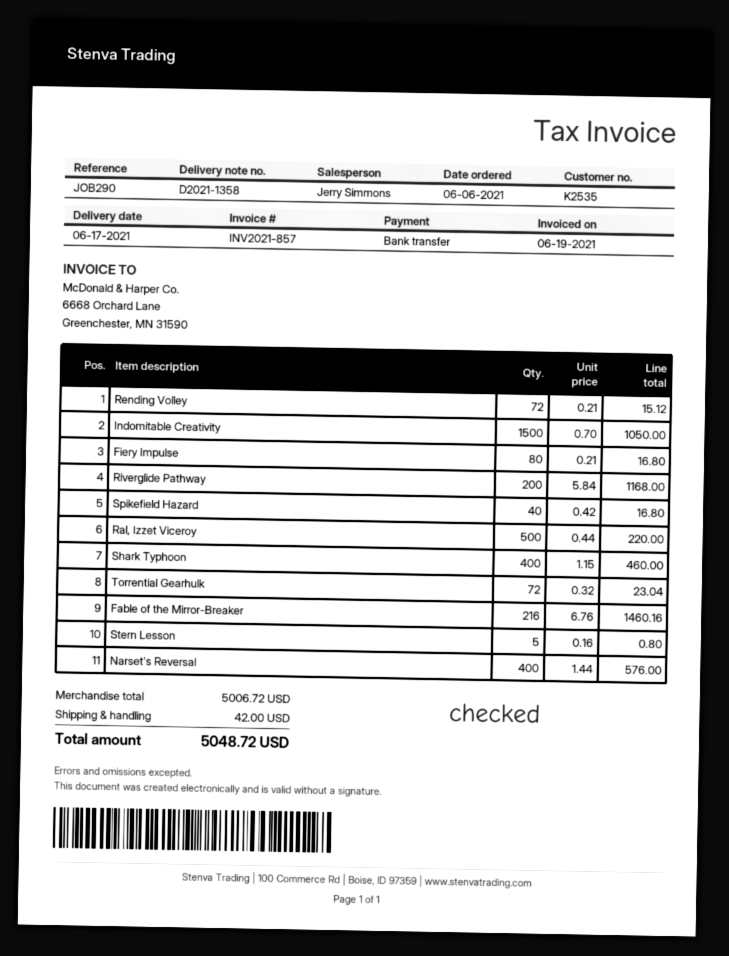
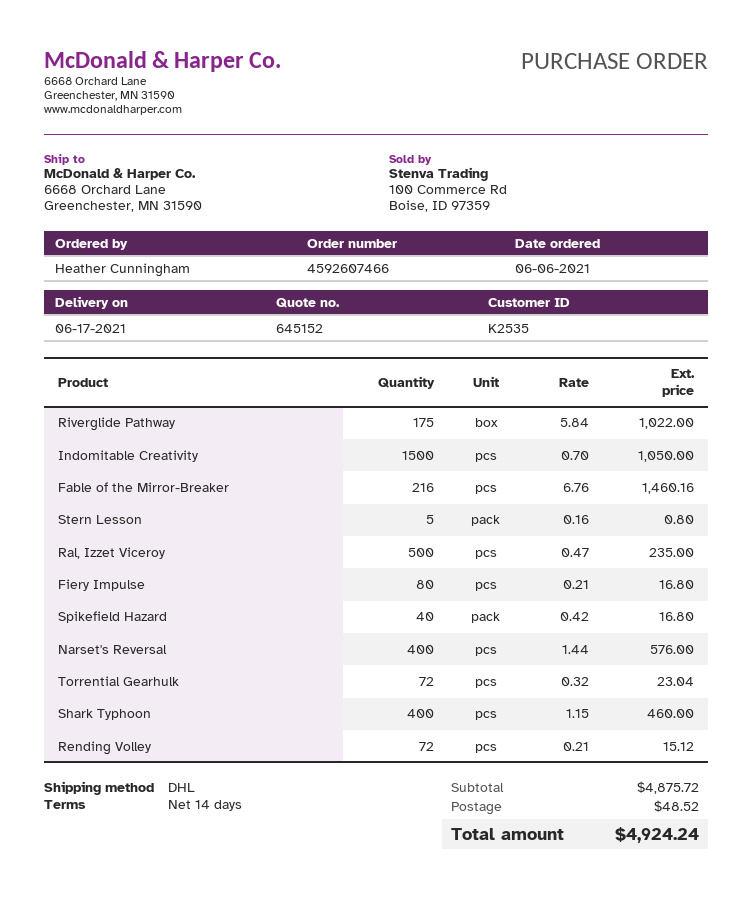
Riverglide Pathway: 200 x 5.84 = 1168.00 -> 175 x 5.84 = 1022.00
Ral, Izzet Viceroy: 500 x 0.44 = 220.00 -> 500 x 0.47 = 235.00
subtotal: 5006.72 -> 4875.72
shipping: 42.00 -> 48.52
total: 5048.72 -> 4924.24

